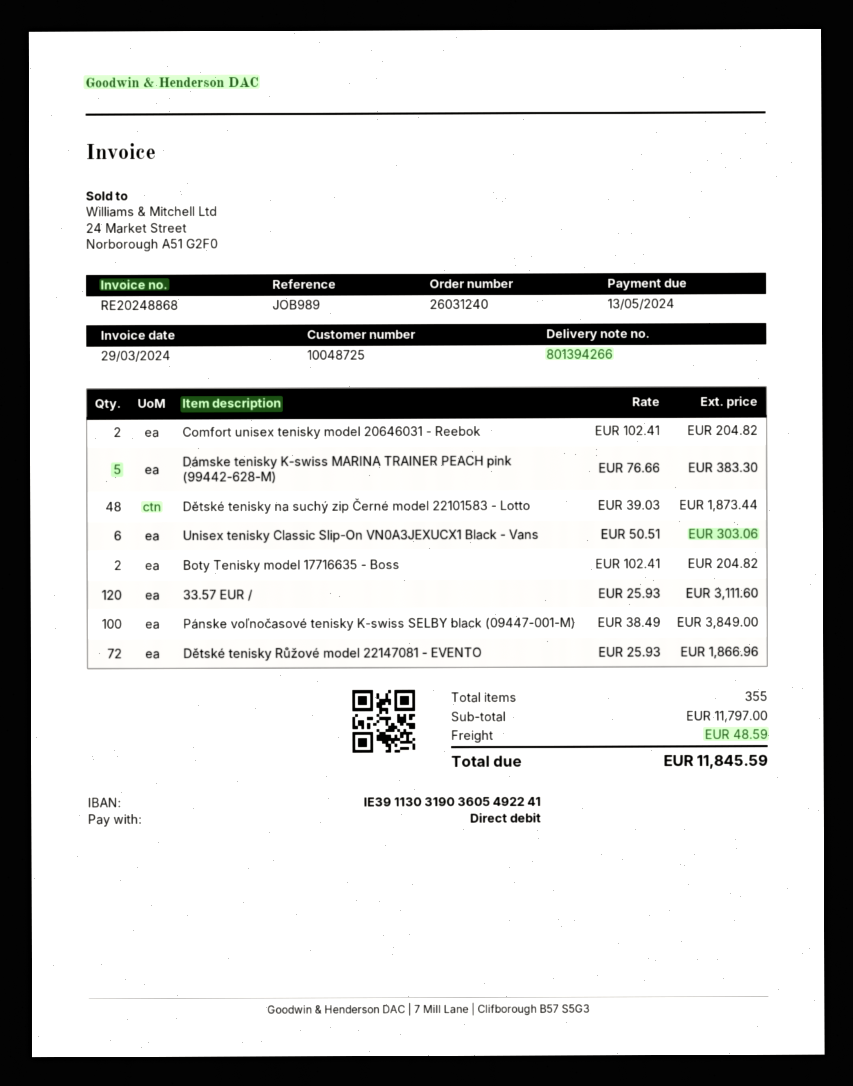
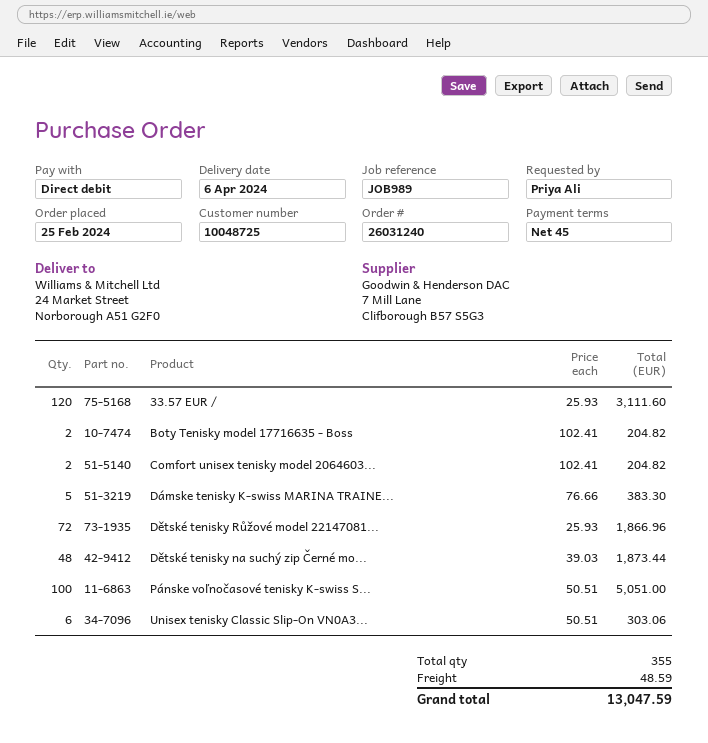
Pánske voľnočasové tenisky K-swiss SELBY black (09447-001-M): 100 x 38.49 = 3849.00 -> 100 x 50.51 = 5051.00
total: 11845.59 -> 13047.59

